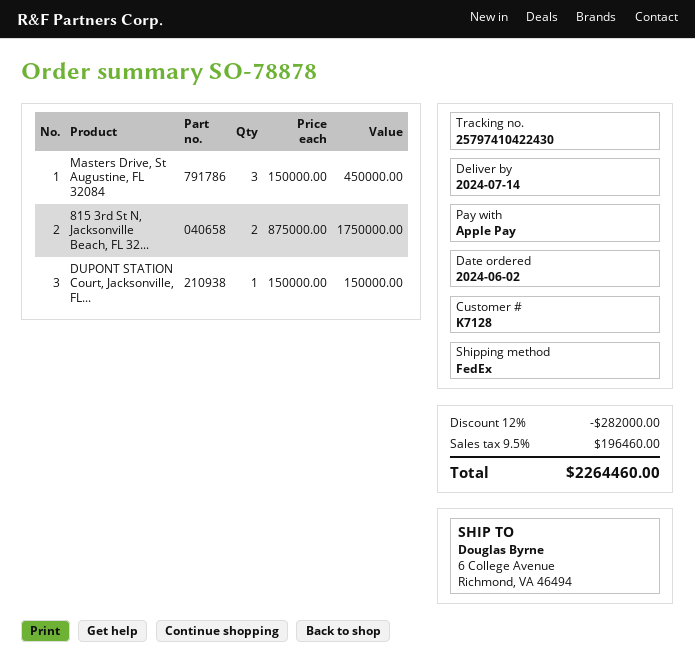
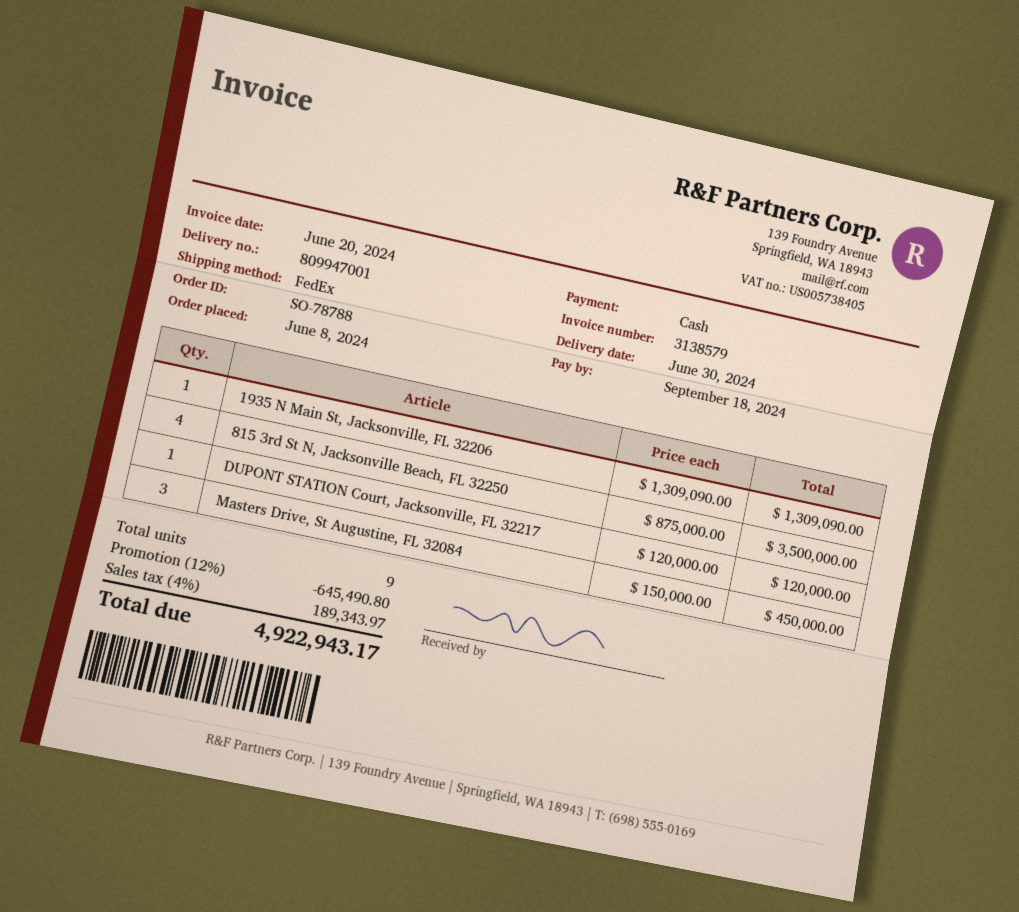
order number: SO-78878 -> SO-78788
order date: 2024-06-02 -> 2024-06-08
delivery date: 2024-07-14 -> 2024-06-30
payment method: Apple Pay -> cash
815 3rd St N, Jacksonville Beach, FL 32...: 2 x 875000.00 = 1750000.00 -> 4 x 875000.00 = 3500000.00
DUPONT STATION Court, Jacksonville, FL...: 1 x 150000.00 = 150000.00 -> 1 x 120000.00 = 120000.00
1935 N Main St, Jacksonville, FL 32206: none -> 1 x 1309090.00 = 1309090.00
discount: 12% = 282000.00 -> 12% = 645490.80
tax: 9.5% = 196460.00 -> 4% = 189343.97
total: 2264460.00 -> 4922943.17

